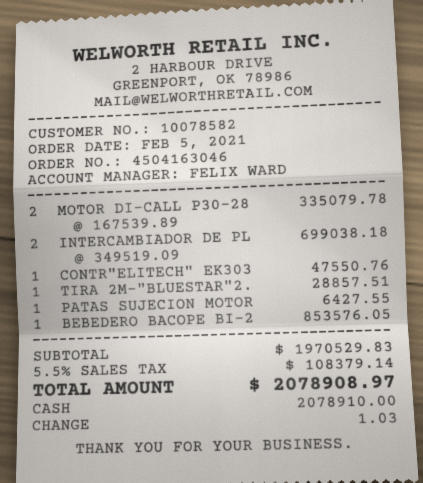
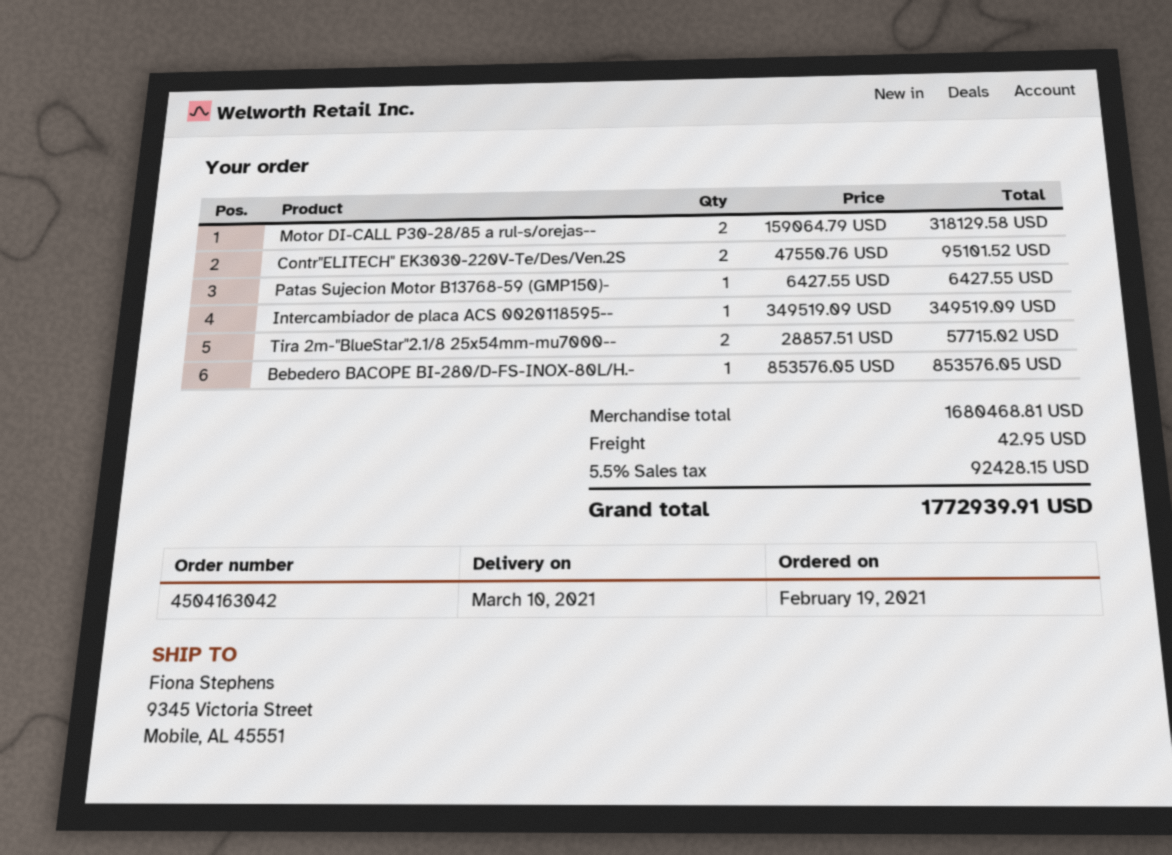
order number: 4504163046 -> 4504163042
order date: 2021-02-05 -> 2021-02-19
MOTOR DI-CALL P30-28: 2 x 167539.89 = 335079.78 -> 2 x 159064.79 = 318129.58
INTERCAMBIADOR DE PL: 2 x 349519.09 = 699038.18 -> 1 x 349519.09 = 349519.09
CONTR"ELITECH" EK303: 1 x 47550.76 = 47550.76 -> 2 x 47550.76 = 95101.52
TIRA 2M-"BLUESTAR"2.: 1 x 28857.51 = 28857.51 -> 2 x 28857.51 = 57715.02
subtotal: 1970529.83 -> 1680468.81
shipping: none -> 42.95
tax: 5.5% = 108379.14 -> 5.5% = 92428.15
total: 2078908.97 -> 1772939.91

